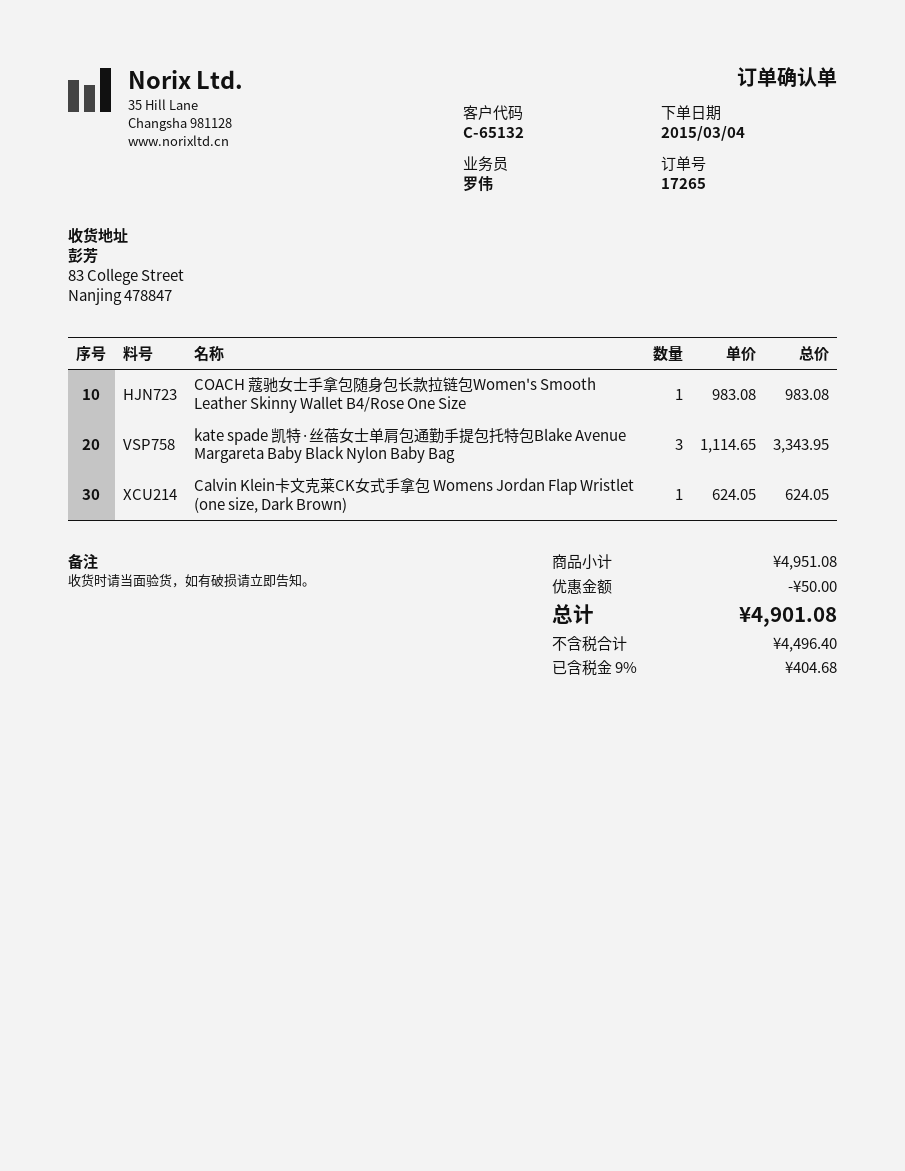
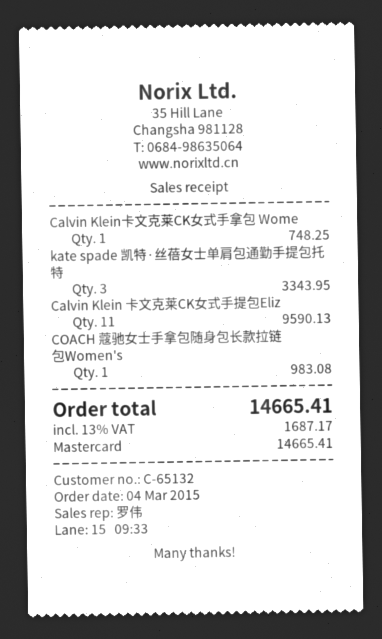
Calvin Klein卡文克莱CK女式手拿包 Womens Jordan Flap Wristlet (one size, Dark Brown): 1 for 624.05 -> 1 for 748.25
Calvin Klein 卡文克莱CK女式手提包Eliz: none -> 11 for 9590.13
discount: 50.00 -> none
tax: 9% = 404.68 -> 13% = 1687.17
total: 4901.08 -> 14665.41

